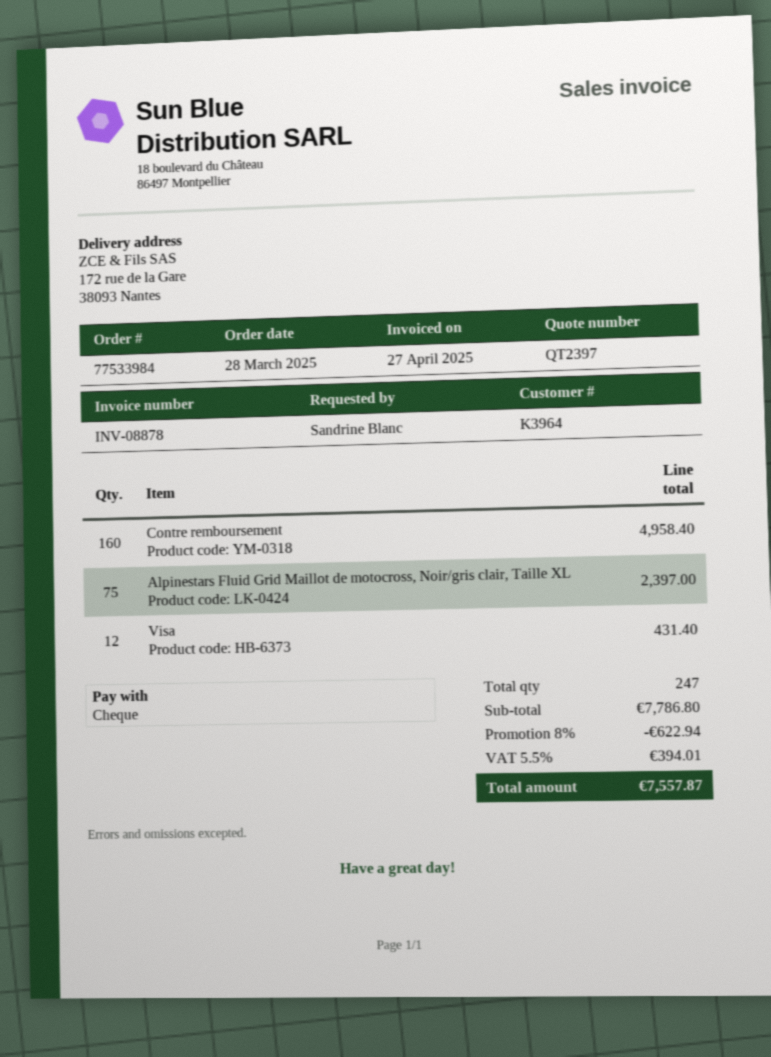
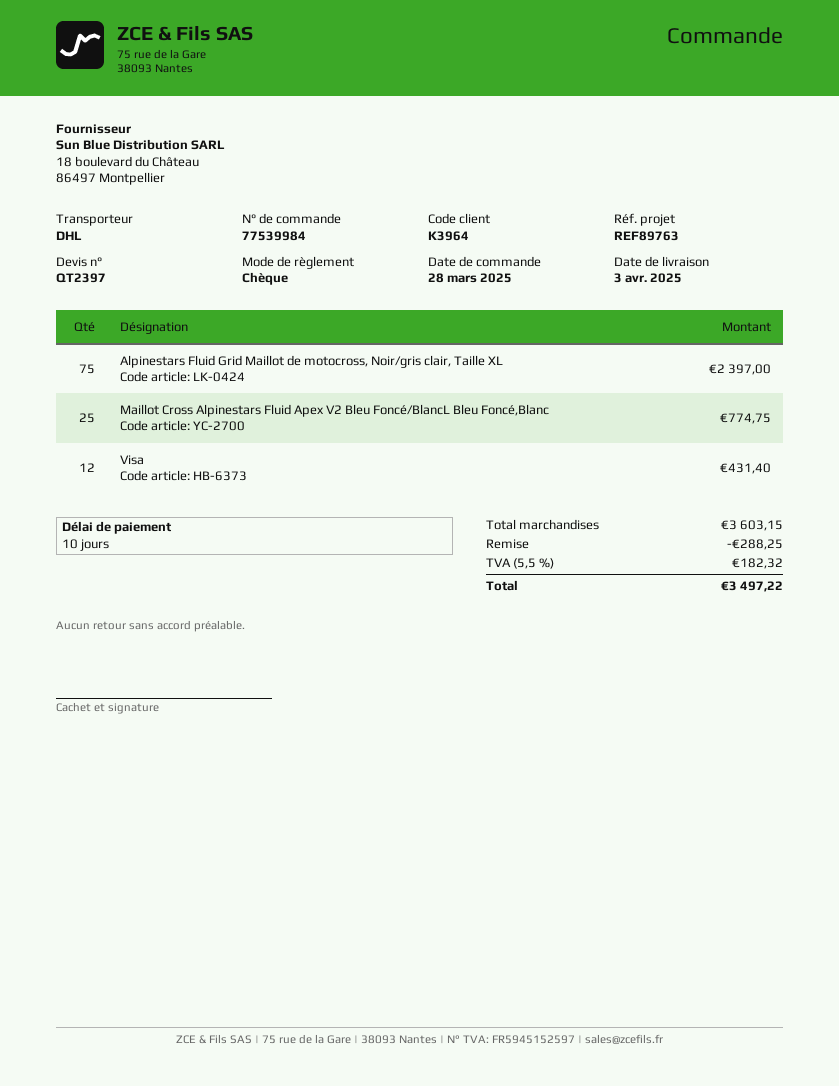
order number: 77533984 -> 77539984
Contre remboursement: 160 for 4958.40 -> none
Maillot Cross Alpinestars Fluid Apex V2 Bleu Foncé/BlancL Bleu Foncé,Blanc: none -> 25 for 774.75
subtotal: 7786.80 -> 3603.15
discount: 622.94 -> 288.25
tax: 5.5% = 394.01 -> 5.5% = 182.32
total: 7557.87 -> 3497.22

